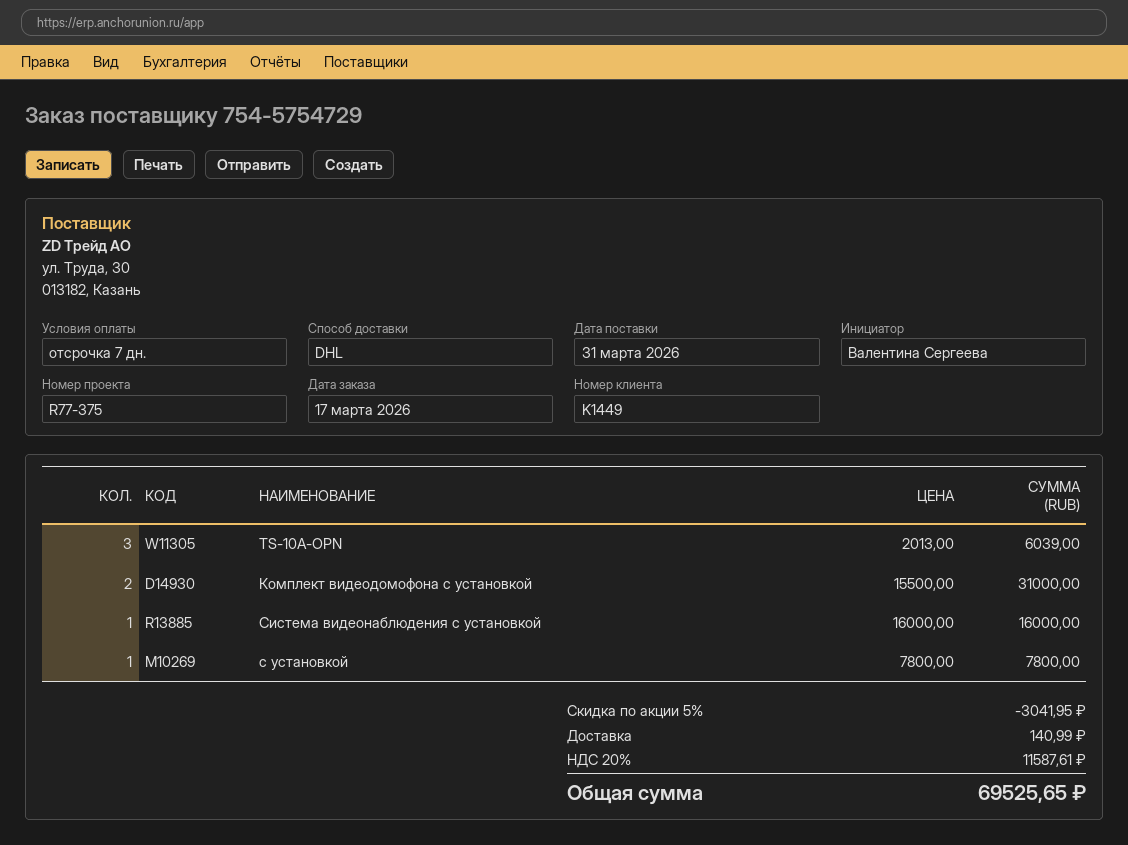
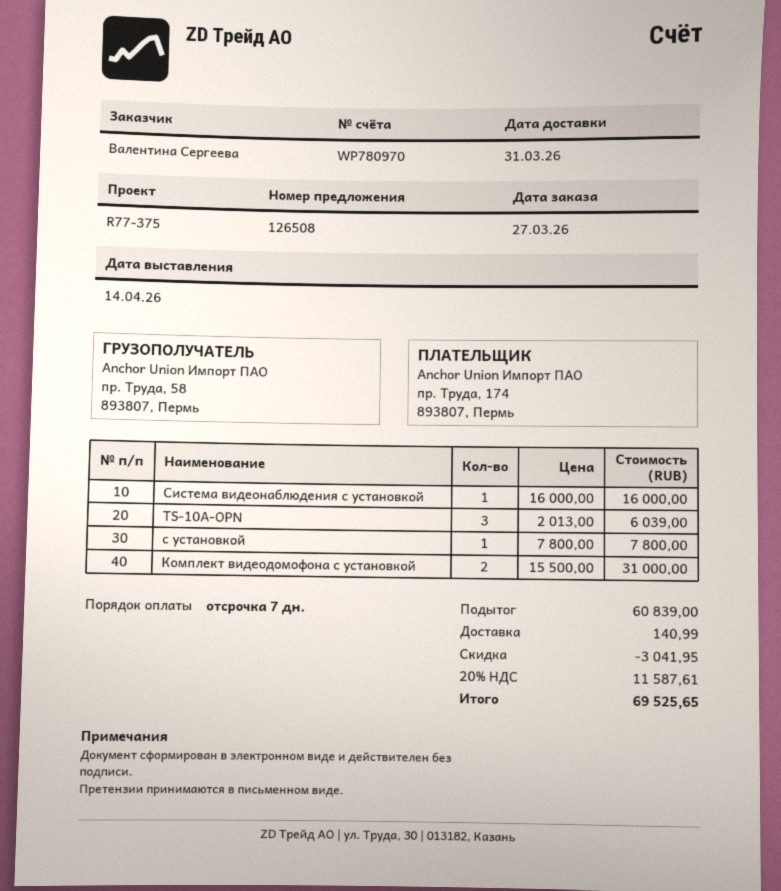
order date: 2026-03-17 -> 2026-03-27

